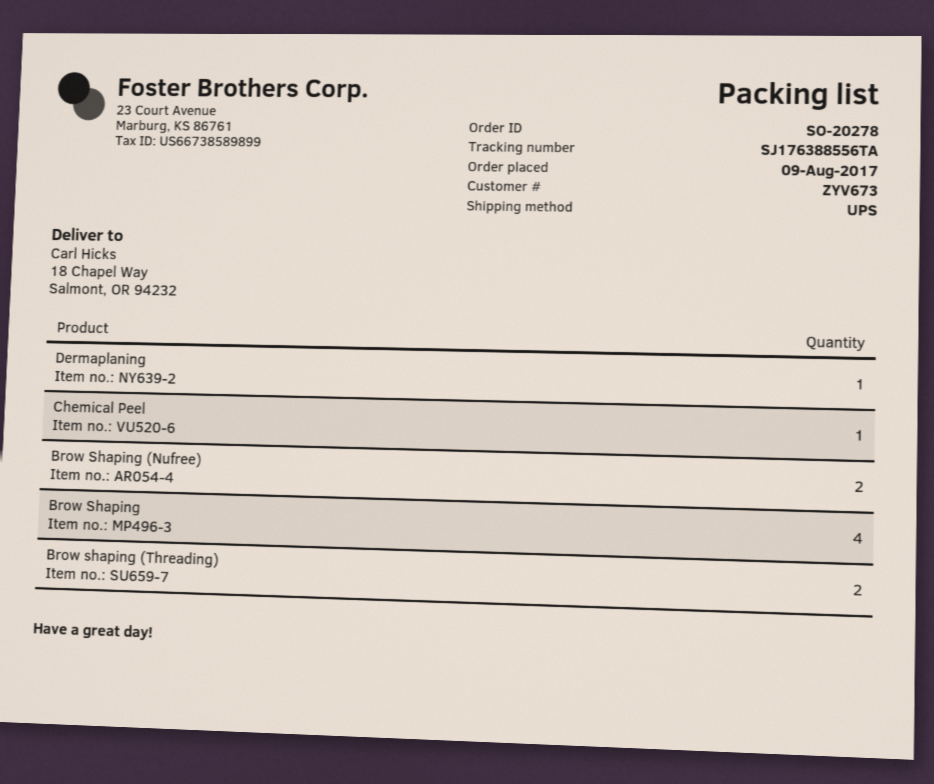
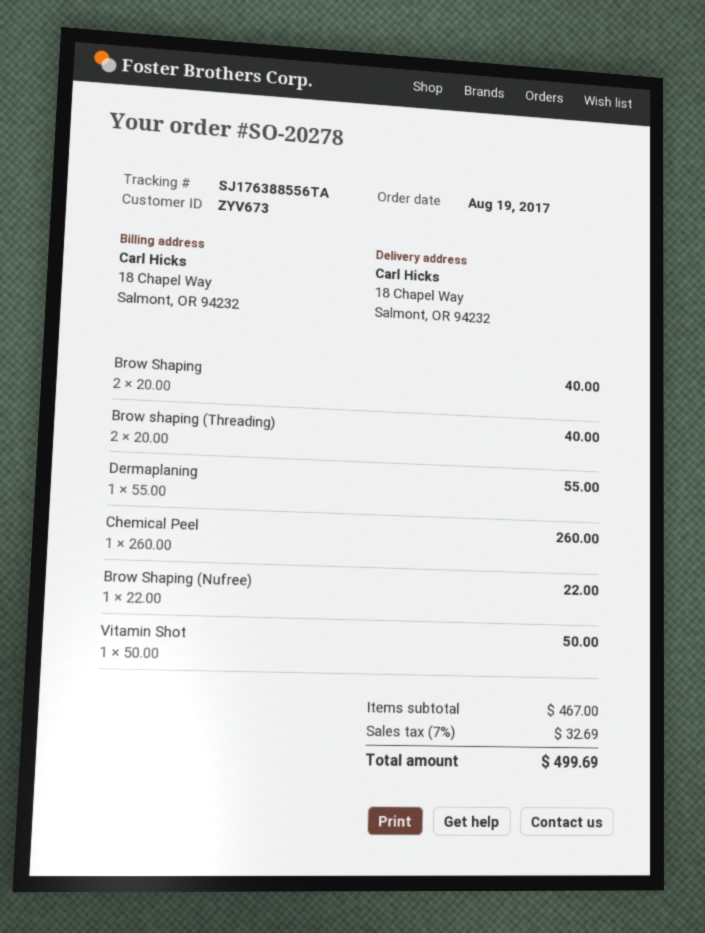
order date: 2017-08-09 -> 2017-08-19
Brow Shaping (Nufree): 2 -> 1
Brow Shaping: 4 -> 2
Vitamin Shot: none -> 1

